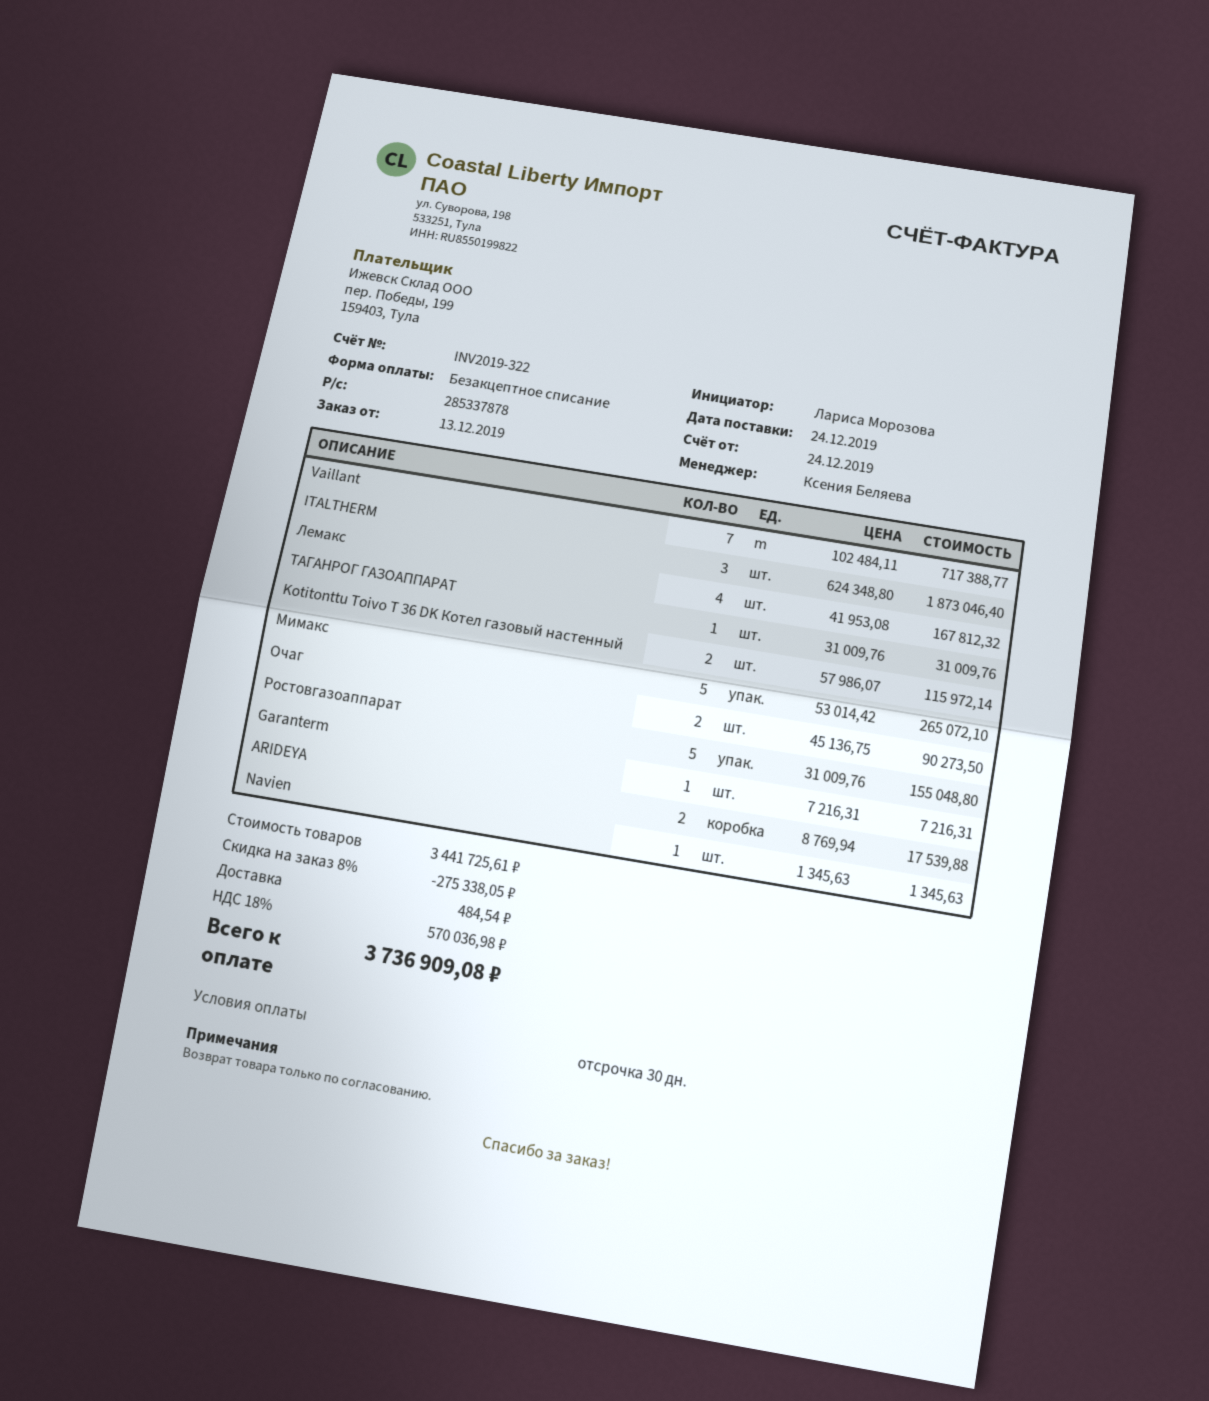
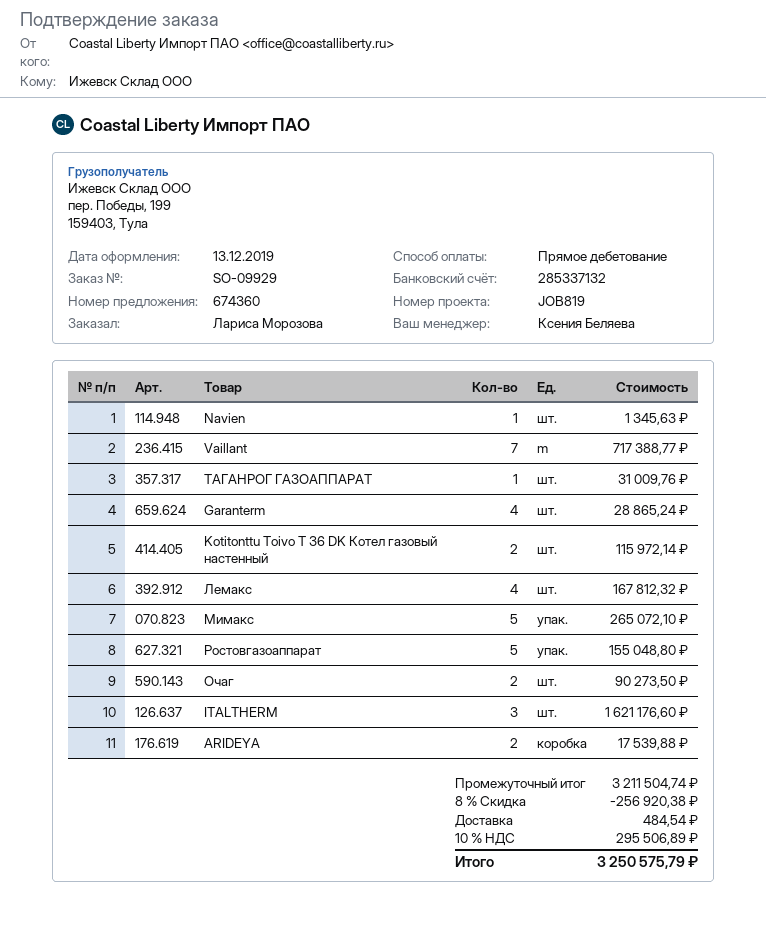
bank account: 285337878 -> 285337132
ITALTHERM: 3 for 1873046.40 -> 3 for 1621176.60
Garanterm: 1 for 7216.31 -> 4 for 28865.24
subtotal: 3441725.61 -> 3211504.74
discount: 8% = 275338.05 -> 8% = 256920.38
tax: 18% = 570036.98 -> 10% = 295506.89
total: 3736909.08 -> 3250575.79

